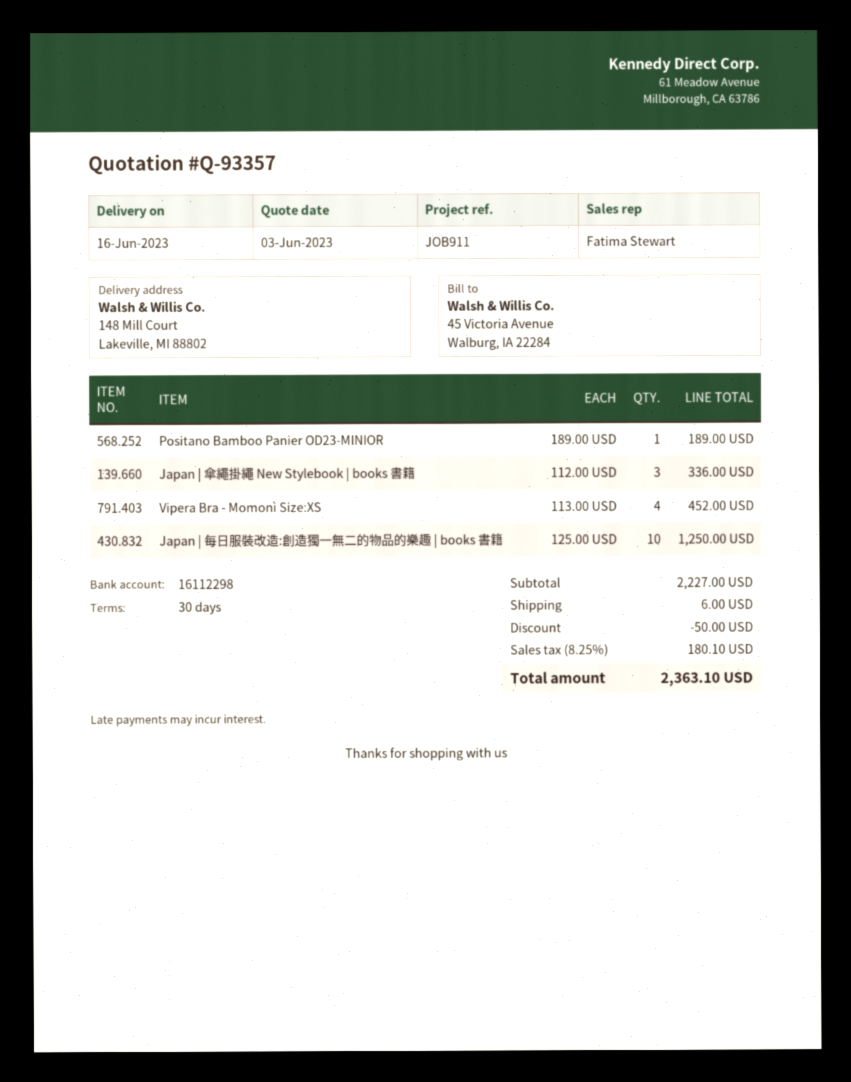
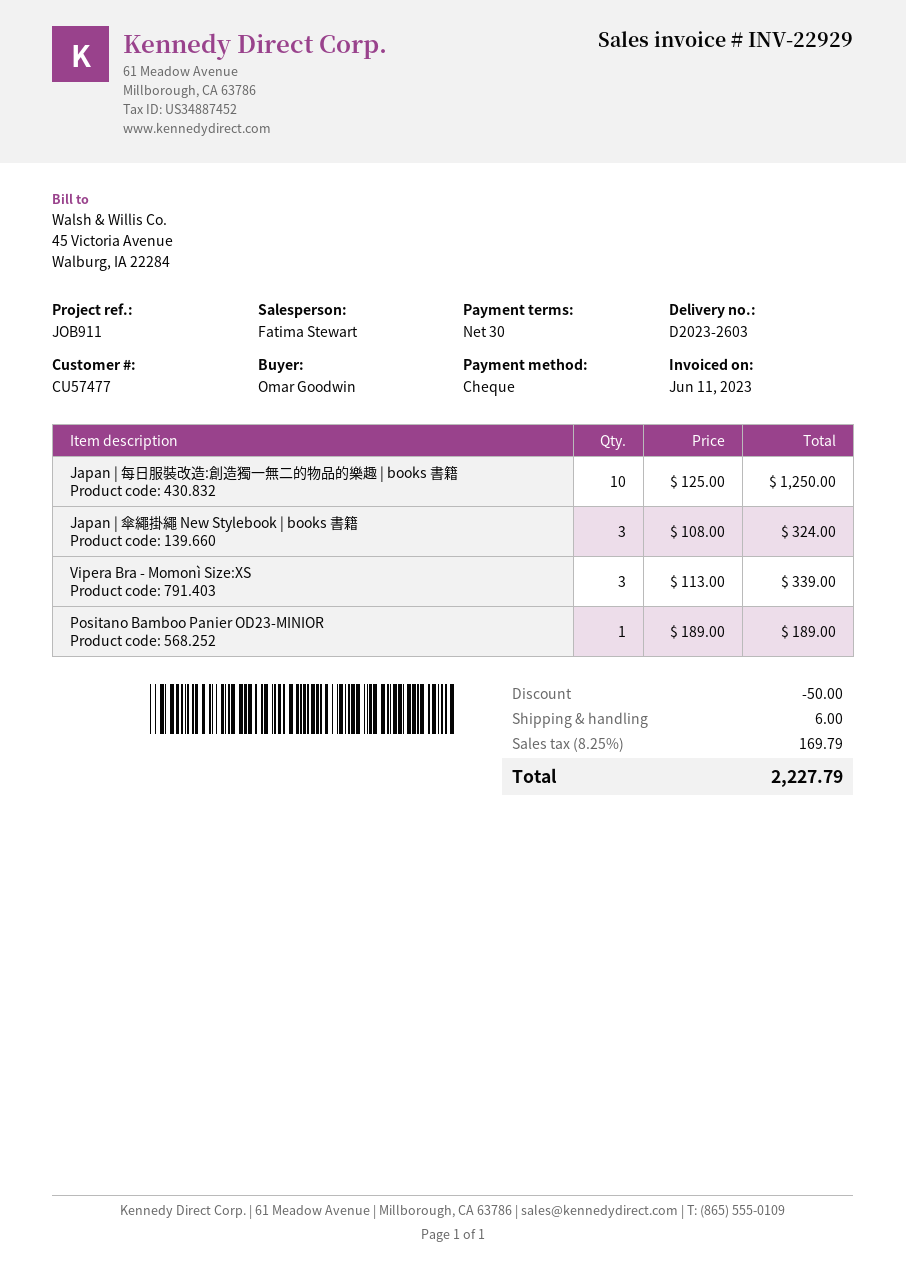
Japan | 傘繩掛繩 New Stylebook | books 書籍: 3 x 112.00 = 336.00 -> 3 x 108.00 = 324.00
Vipera Bra - Momonì Size:XS: 4 x 113.00 = 452.00 -> 3 x 113.00 = 339.00
tax: 8.25% = 180.10 -> 8.25% = 169.79
total: 2363.10 -> 2227.79

